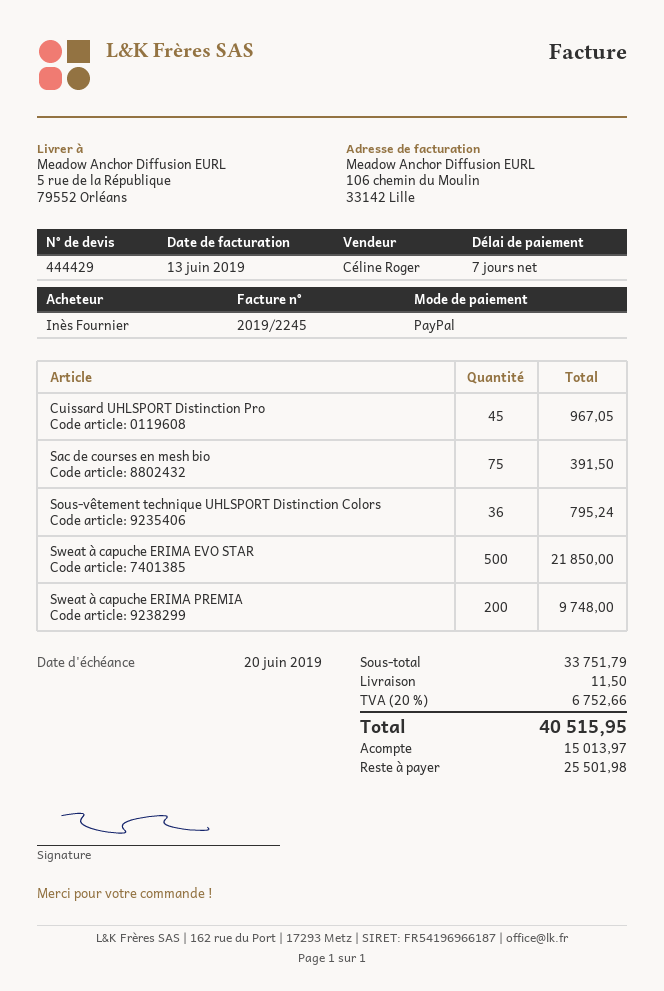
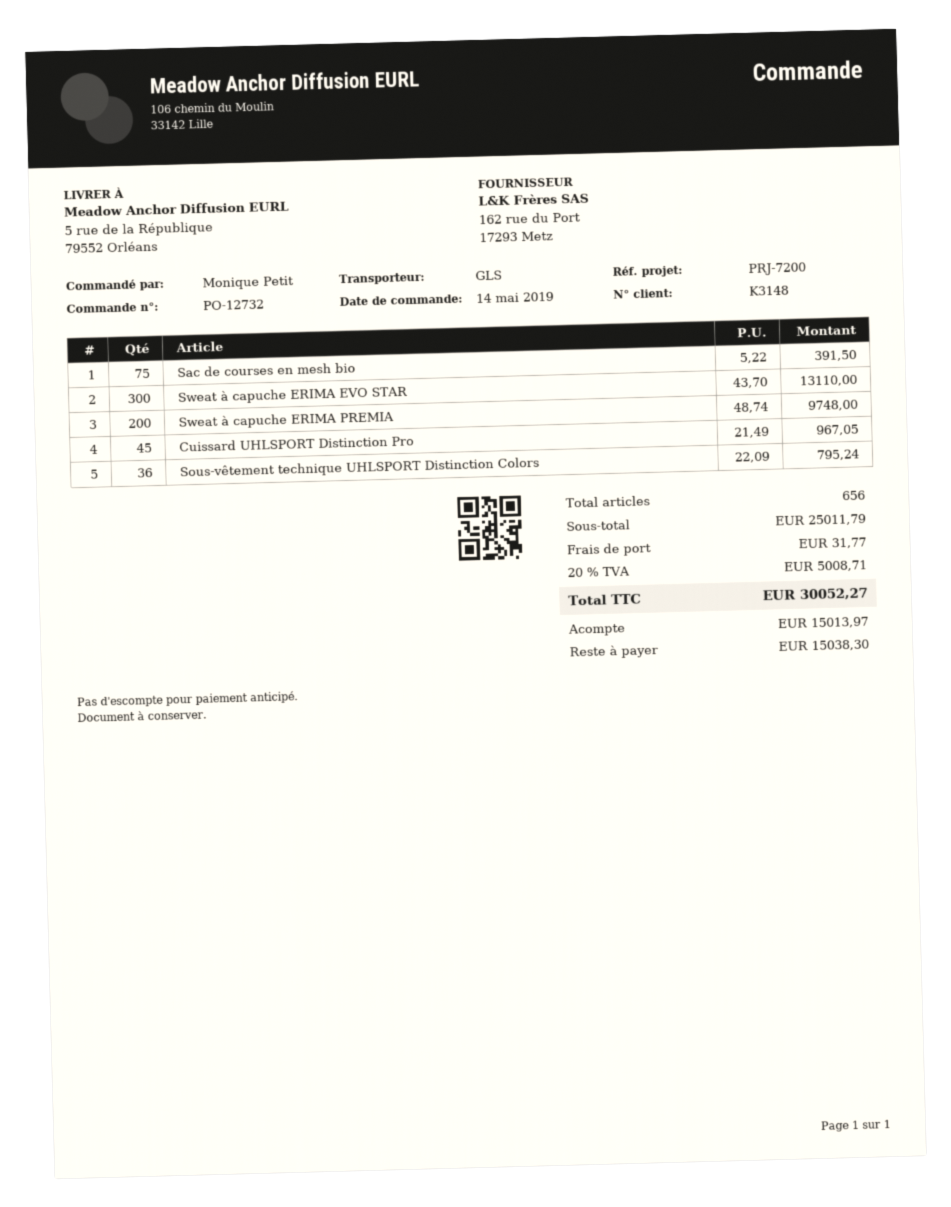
ordered by: Inès Fournier -> Monique Petit
Sweat à capuche ERIMA EVO STAR: 500 for 21850.00 -> 300 for 13110.00
subtotal: 33751.79 -> 25011.79
shipping: 11.50 -> 31.77
tax: 20% = 6752.66 -> 20% = 5008.71
total: 40515.95 -> 30052.27
balance: 25501.98 -> 15038.30

